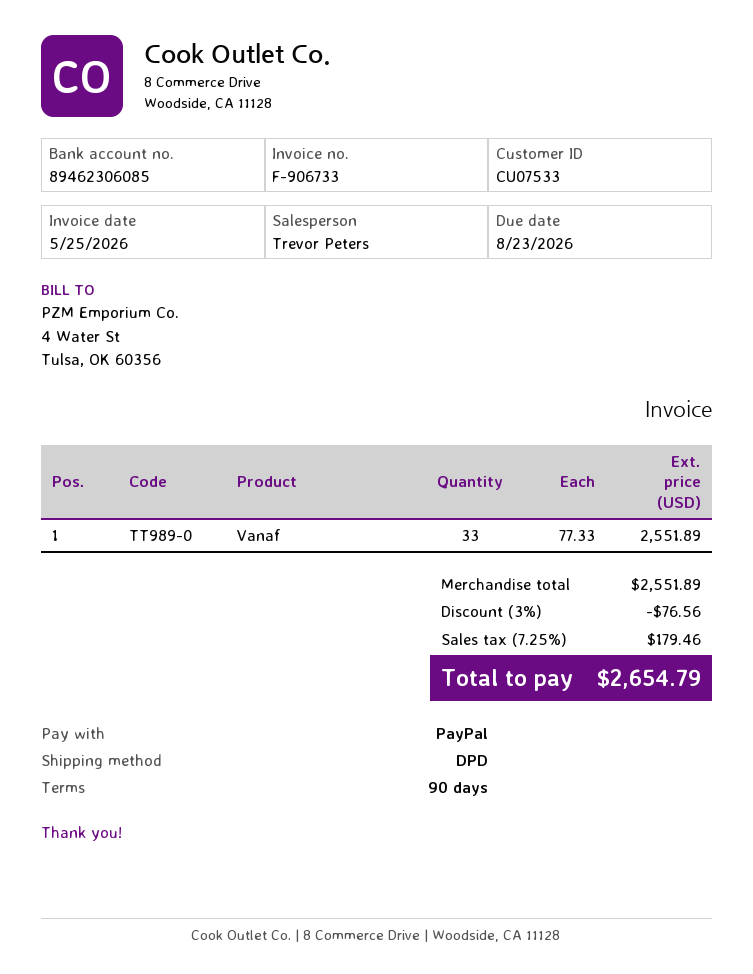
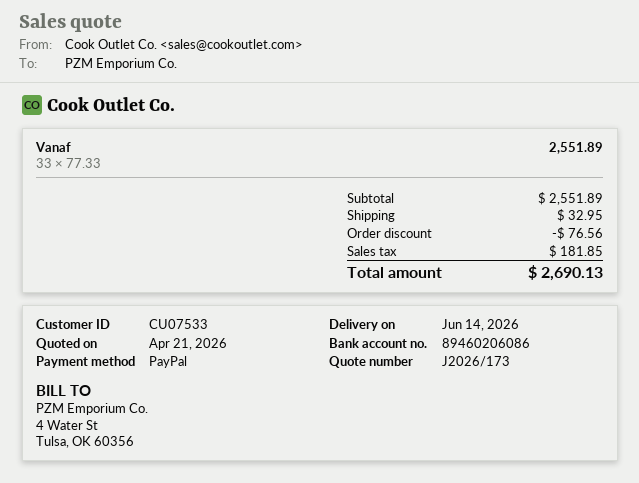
bank account: 89462306085 -> 89460206086
shipping: none -> 32.95
tax: 179.46 -> 181.85
total: 2654.79 -> 2690.13

